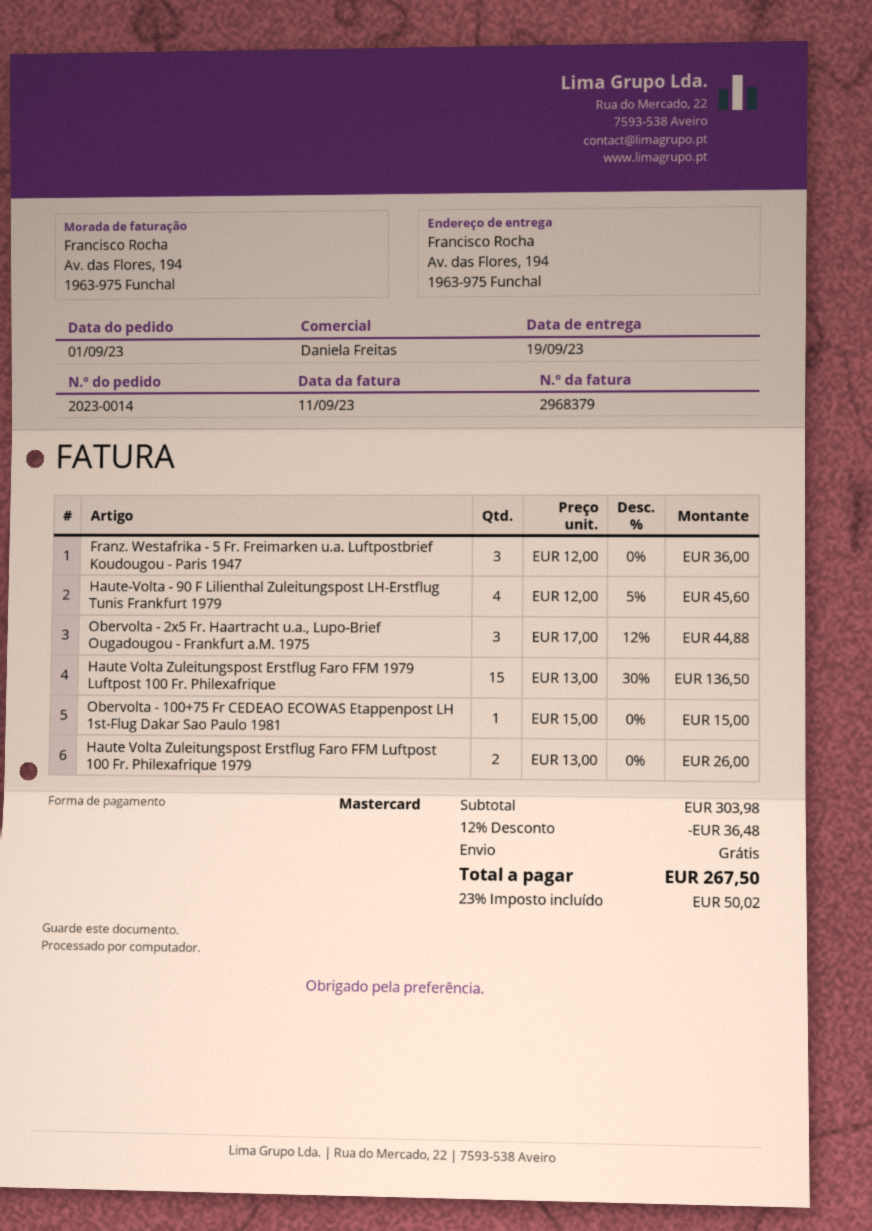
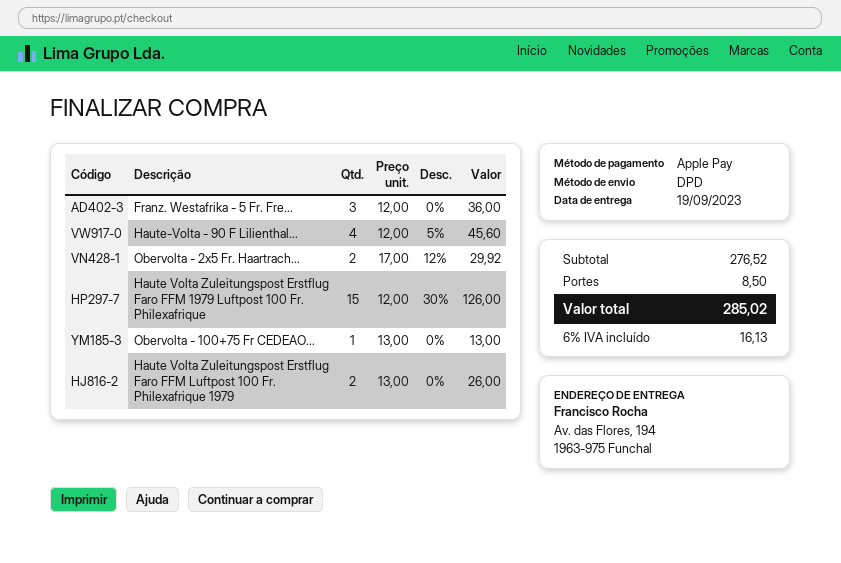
payment method: Mastercard -> Apple Pay
Obervolta - 2x5 Fr. Haartracht u.a., Lupo-Brief Ougadougou - Frankfurt a.M. 1975: 3 x 17.00 - 12% = 44.88 -> 2 x 17.00 - 12% = 29.92
Haute Volta Zuleitungspost Erstflug Faro FFM 1979 Luftpost 100 Fr. Philexafrique: 15 x 13.00 - 30% = 136.50 -> 15 x 12.00 - 30% = 126.00
Obervolta - 100+75 Fr CEDEAO ECOWAS Etappenpost LH 1st-Flug Dakar Sao Paulo 1981: 1 x 15.00 = 15.00 -> 1 x 13.00 = 13.00
subtotal: 303.98 -> 276.52
discount: 12% = 36.48 -> none
shipping: 0.00 -> 8.50
tax: 23% = 50.02 -> 6% = 16.13
total: 267.50 -> 285.02

